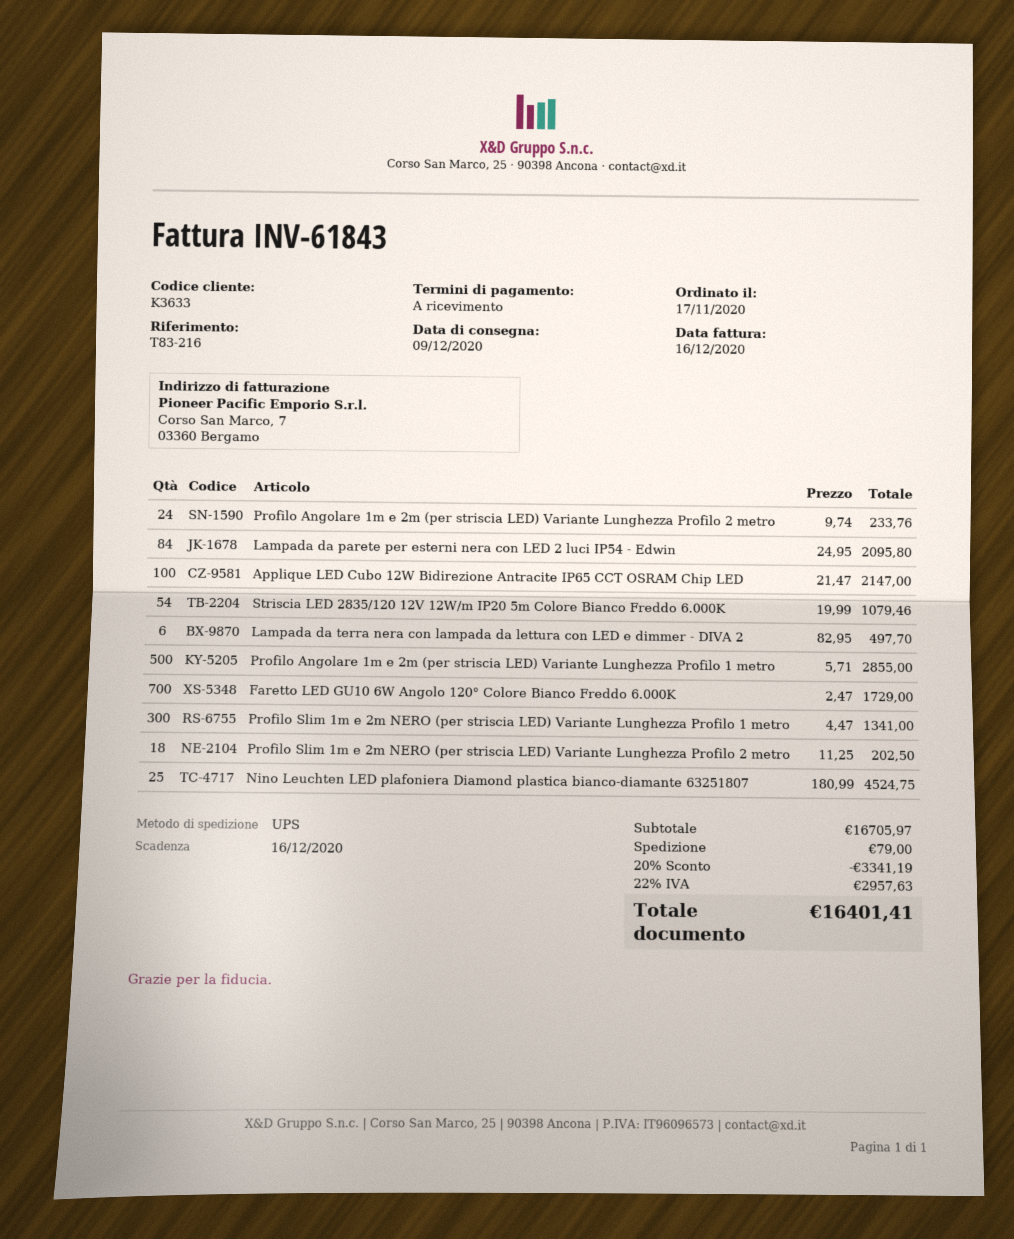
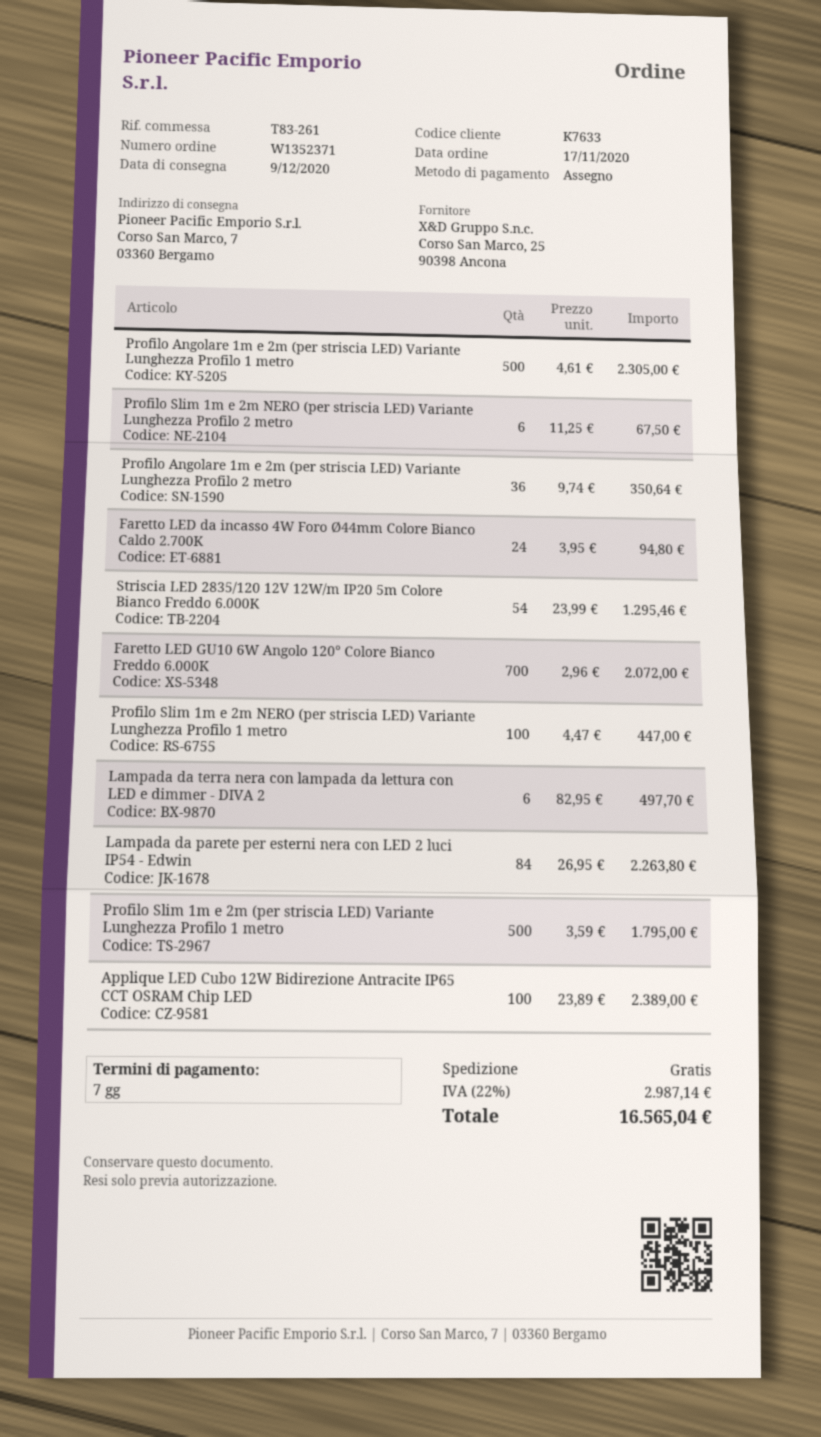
payment terms: on receipt -> 7 days
customer number: K3633 -> K7633
reference: T83-216 -> T83-261
Profilo Angolare 1m e 2m (per striscia LED) Variante Lunghezza Profilo 2 metro: 24 x 9.74 = 233.76 -> 36 x 9.74 = 350.64
Lampada da parete per esterni nera con LED 2 luci IP54 - Edwin: 84 x 24.95 = 2095.80 -> 84 x 26.95 = 2263.80
Applique LED Cubo 12W Bidirezione Antracite IP65 CCT OSRAM Chip LED: 100 x 21.47 = 2147.00 -> 100 x 23.89 = 2389.00
Striscia LED 2835/120 12V 12W/m IP20 5m Colore Bianco Freddo 6.000K: 54 x 19.99 = 1079.46 -> 54 x 23.99 = 1295.46
Profilo Angolare 1m e 2m (per striscia LED) Variante Lunghezza Profilo 1 metro: 500 x 5.71 = 2855.00 -> 500 x 4.61 = 2305.00
Faretto LED GU10 6W Angolo 120° Colore Bianco Freddo 6.000K: 700 x 2.47 = 1729.00 -> 700 x 2.96 = 2072.00
Profilo Slim 1m e 2m NERO (per striscia LED) Variante Lunghezza Profilo 1 metro: 300 x 4.47 = 1341.00 -> 100 x 4.47 = 447.00
Profilo Slim 1m e 2m NERO (per striscia LED) Variante Lunghezza Profilo 2 metro: 18 x 11.25 = 202.50 -> 6 x 11.25 = 67.50
Nino Leuchten LED plafoniera Diamond plastica bianco-diamante 63251807: 25 x 180.99 = 4524.75 -> none
Faretto LED da incasso 4W Foro Ø44mm Colore Bianco Caldo 2.700K: none -> 24 x 3.95 = 94.80
Profilo Slim 1m e 2m (per striscia LED) Variante Lunghezza Profilo 1 metro: none -> 500 x 3.59 = 1795.00
discount: 20% = 3341.19 -> none
shipping: 79.00 -> 0.00
tax: 22% = 2957.63 -> 22% = 2987.14
total: 16401.41 -> 16565.04

